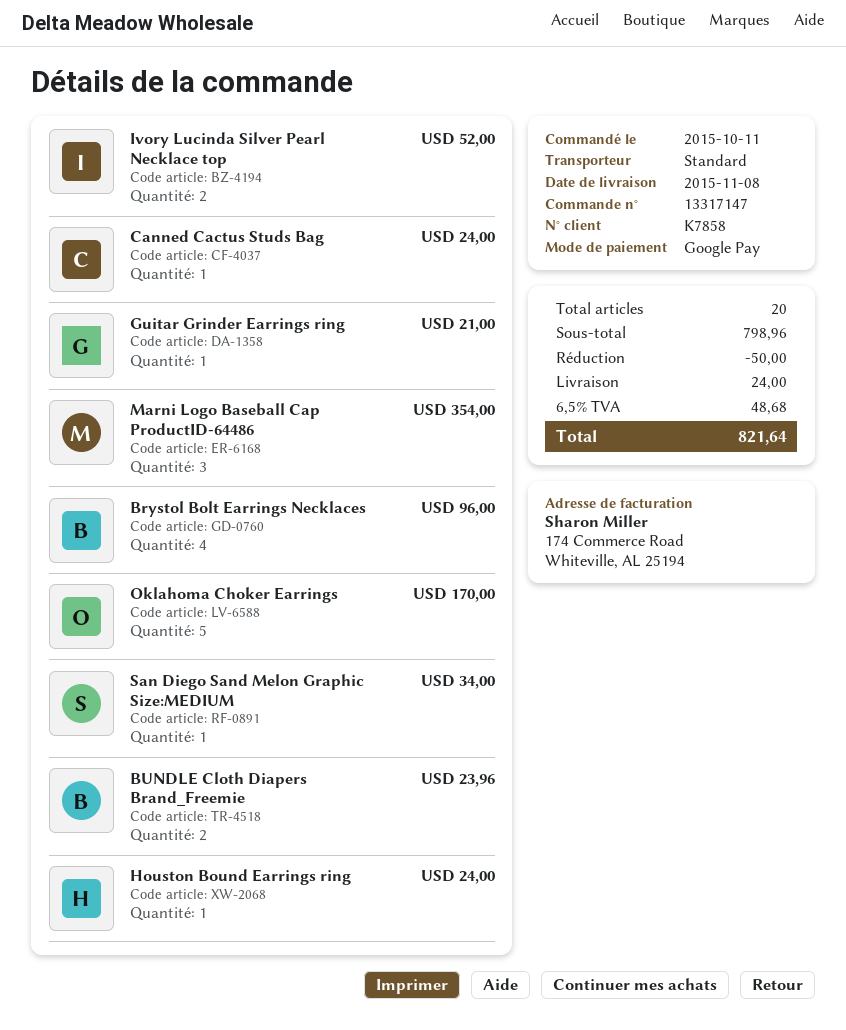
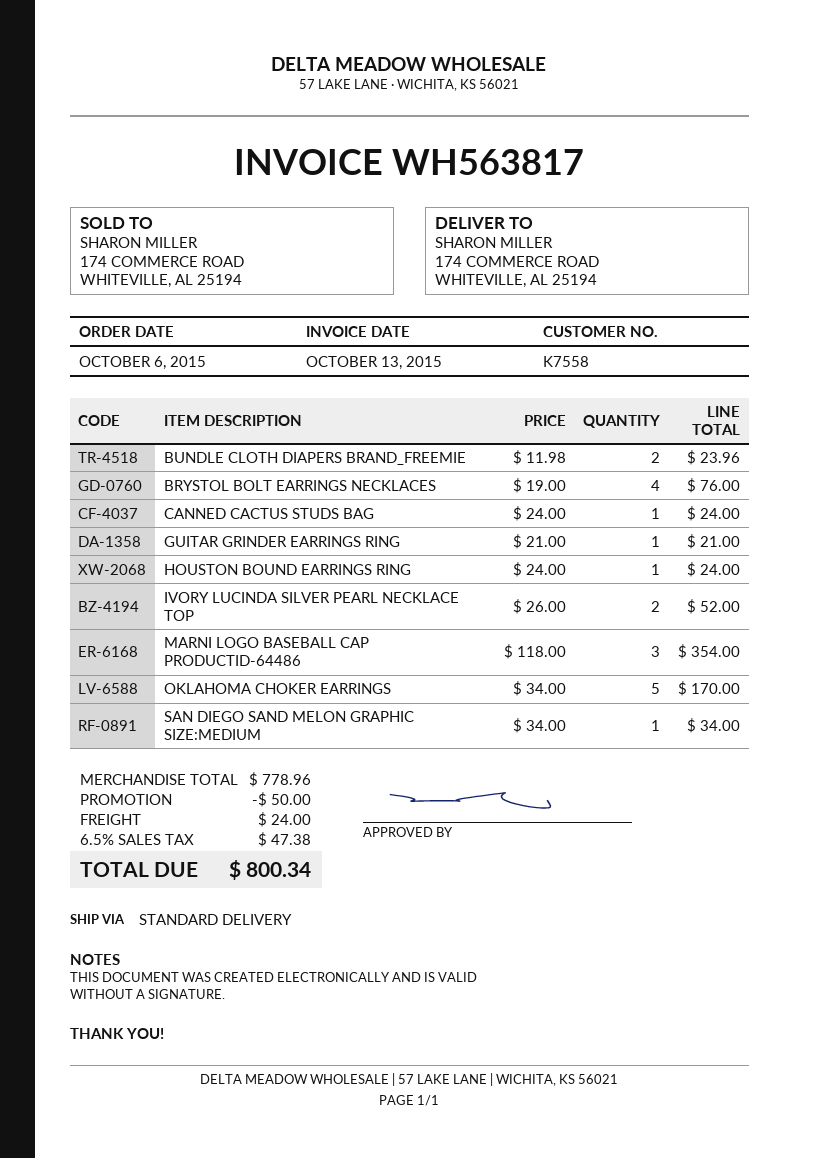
order date: 2015-10-11 -> 2015-10-06
customer number: K7858 -> K7558
Brystol Bolt Earrings Necklaces: 4 for 96.00 -> 4 for 76.00
subtotal: 798.96 -> 778.96
tax: 6.5% = 48.68 -> 6.5% = 47.38
total: 821.64 -> 800.34

